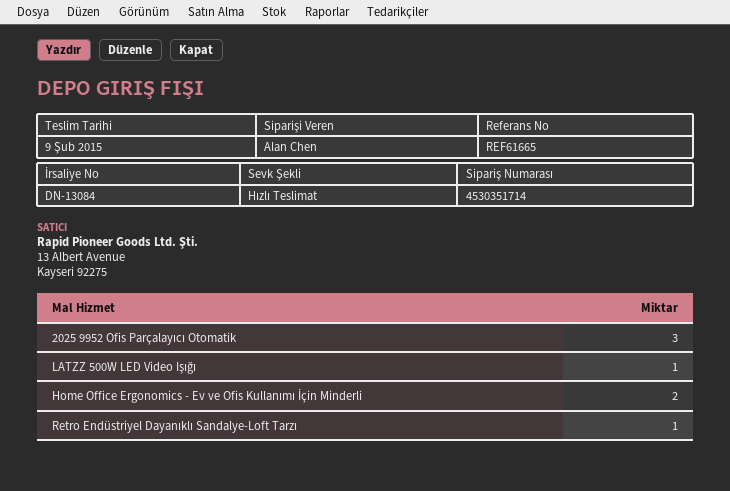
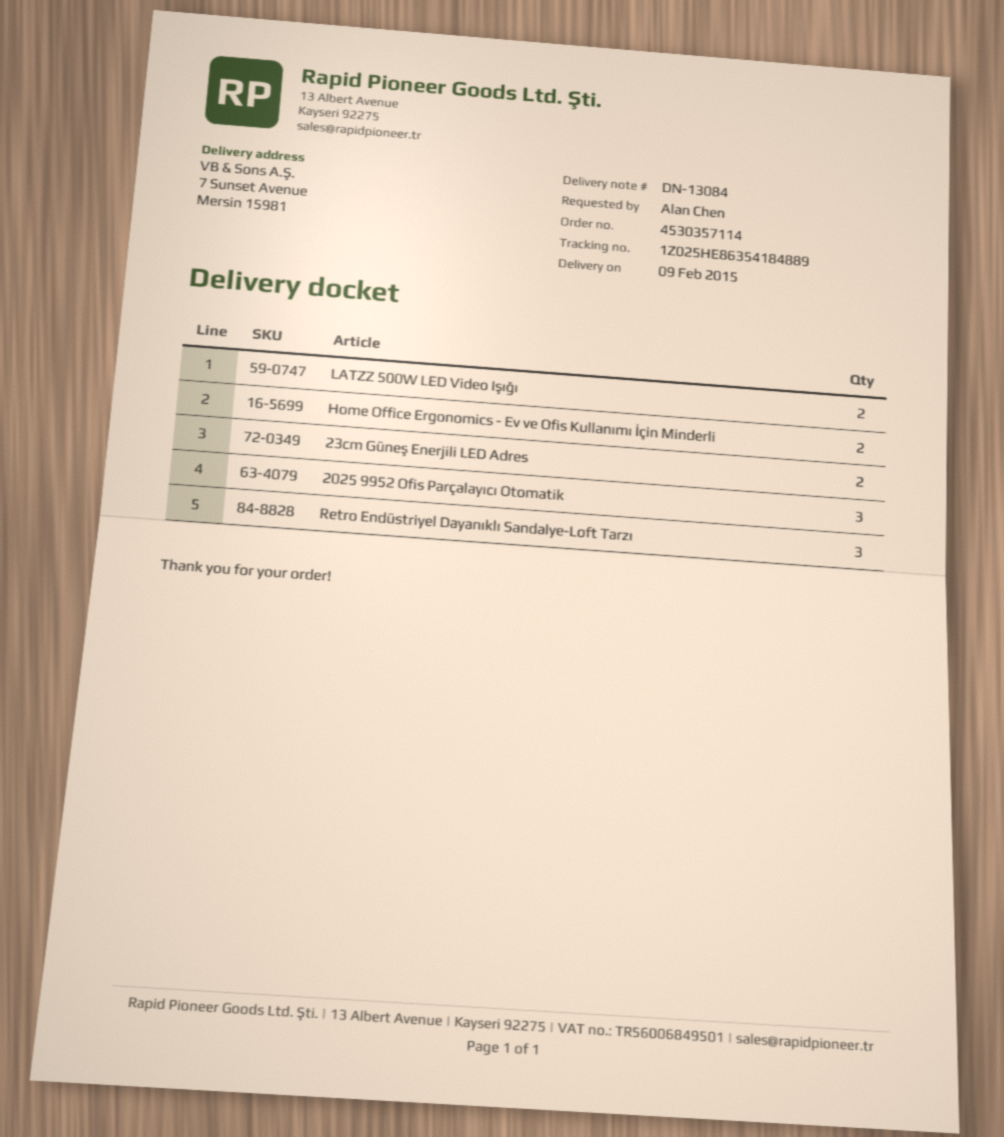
order number: 4530351714 -> 4530357114
LATZZ 500W LED Video Işığı: 1 -> 2
Retro Endüstriyel Dayanıklı Sandalye-Loft Tarzı: 1 -> 3
23cm Güneş Enerjili LED Adres: none -> 2

